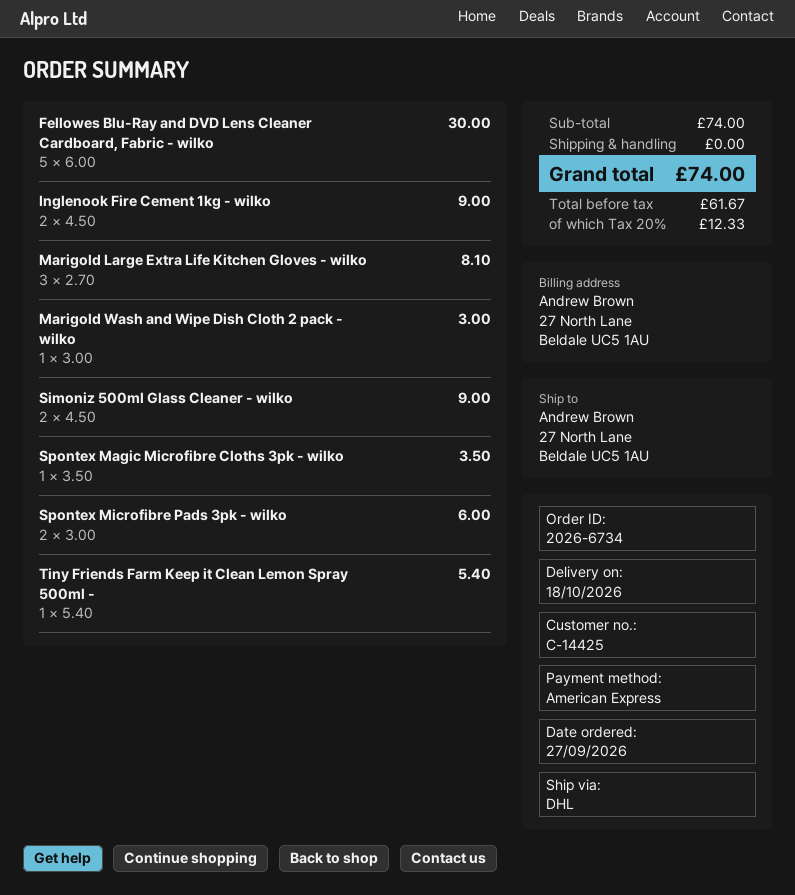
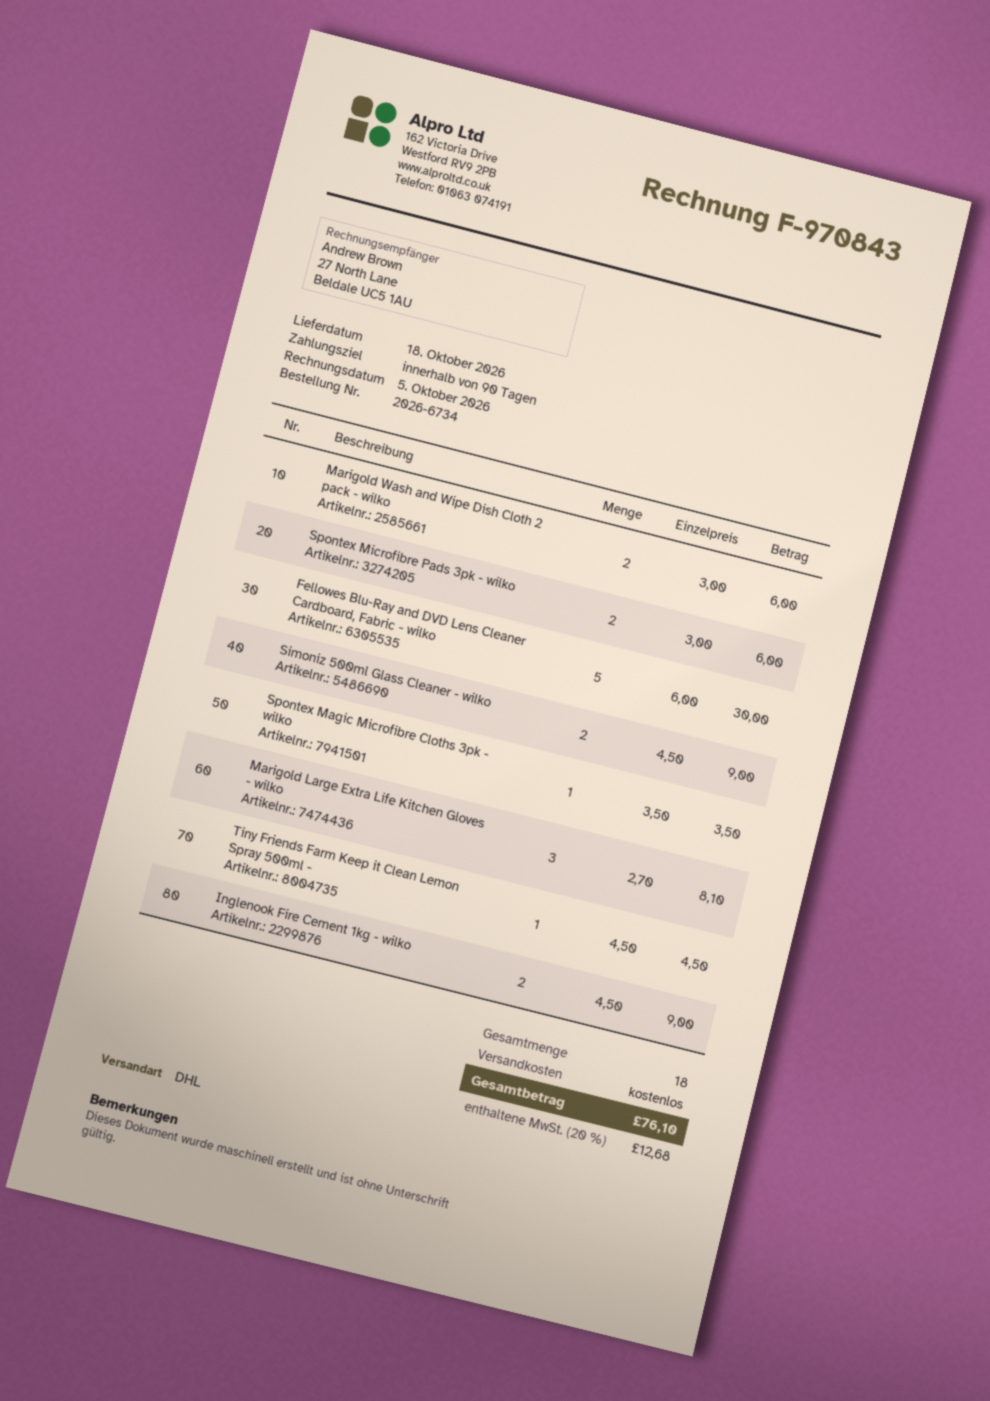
Marigold Wash and Wipe Dish Cloth 2 pack - wilko: 1 x 3.00 = 3.00 -> 2 x 3.00 = 6.00
Tiny Friends Farm Keep it Clean Lemon Spray 500ml -: 1 x 5.40 = 5.40 -> 1 x 4.50 = 4.50
tax: 20% = 12.33 -> 20% = 12.68
total: 74.00 -> 76.10

